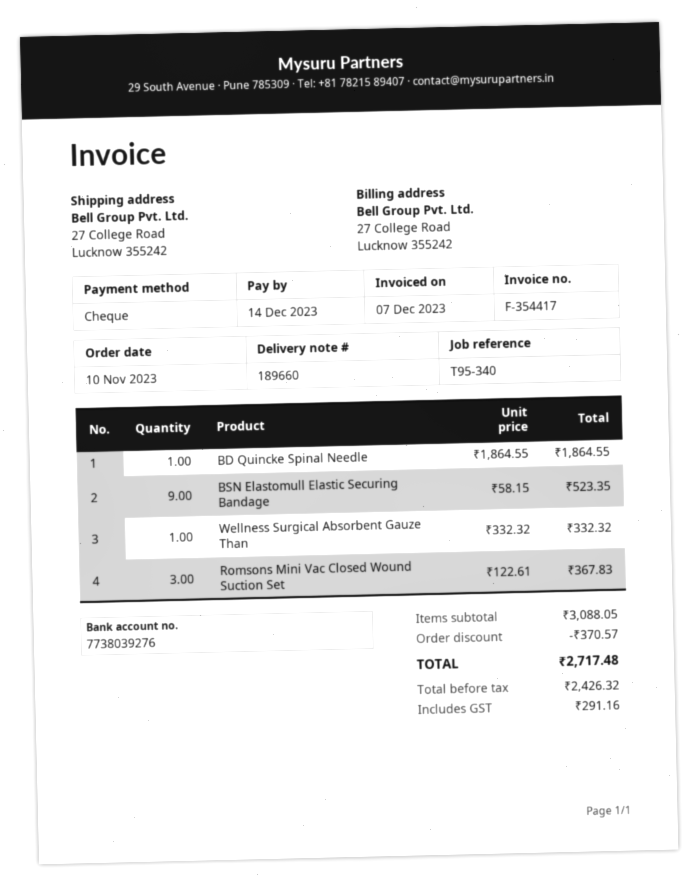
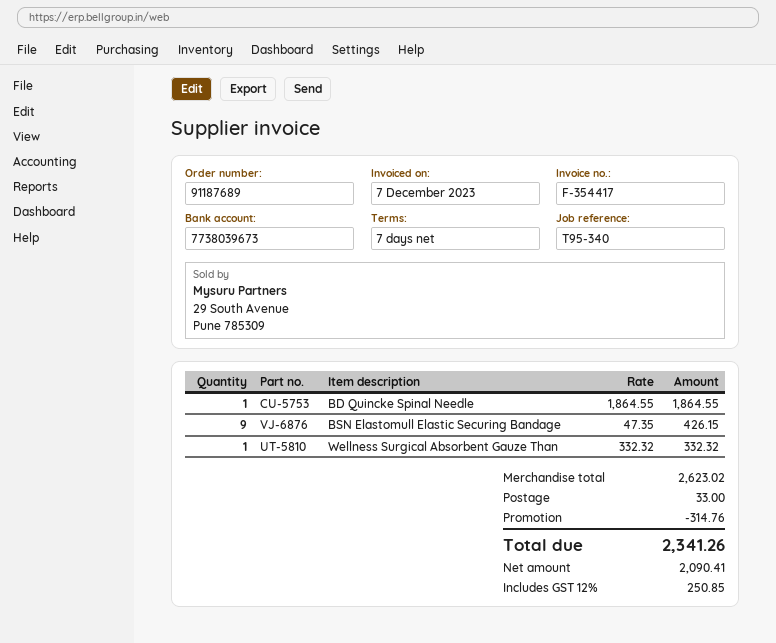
bank account: 7738039276 -> 7738039673
BSN Elastomull Elastic Securing Bandage: 9 x 58.15 = 523.35 -> 9 x 47.35 = 426.15
Romsons Mini Vac Closed Wound Suction Set: 3 x 122.61 = 367.83 -> none
subtotal: 3088.05 -> 2623.02
discount: 370.57 -> 314.76
shipping: none -> 33.00
net: 2426.32 -> 2090.41
tax: 291.16 -> 250.85
total: 2717.48 -> 2341.26

